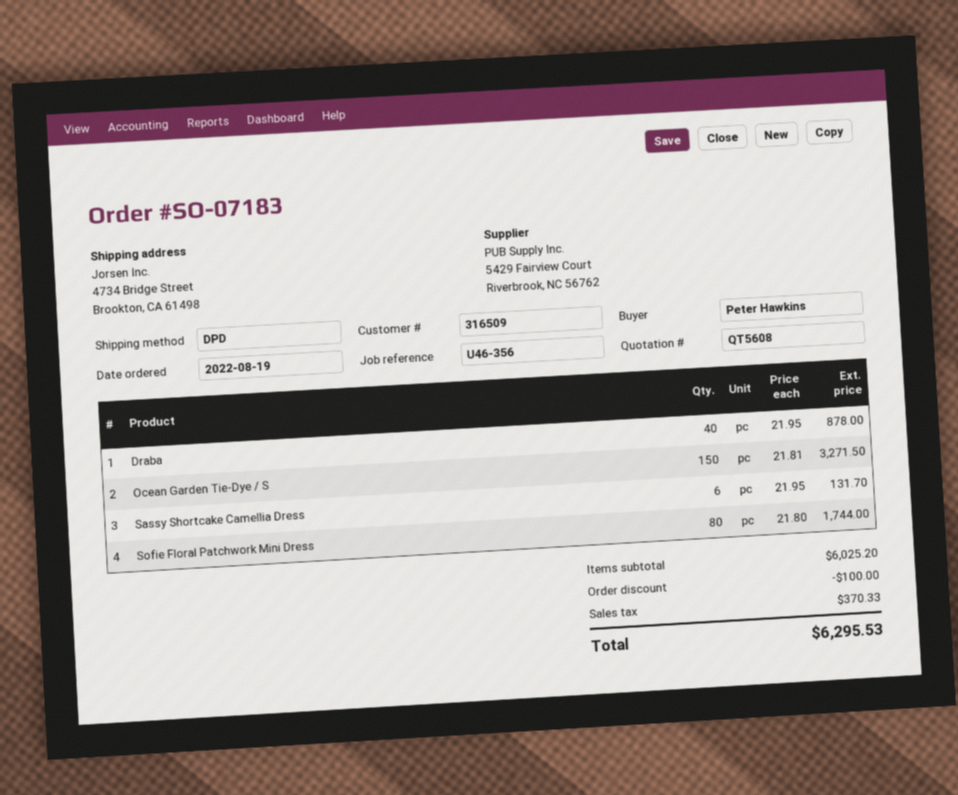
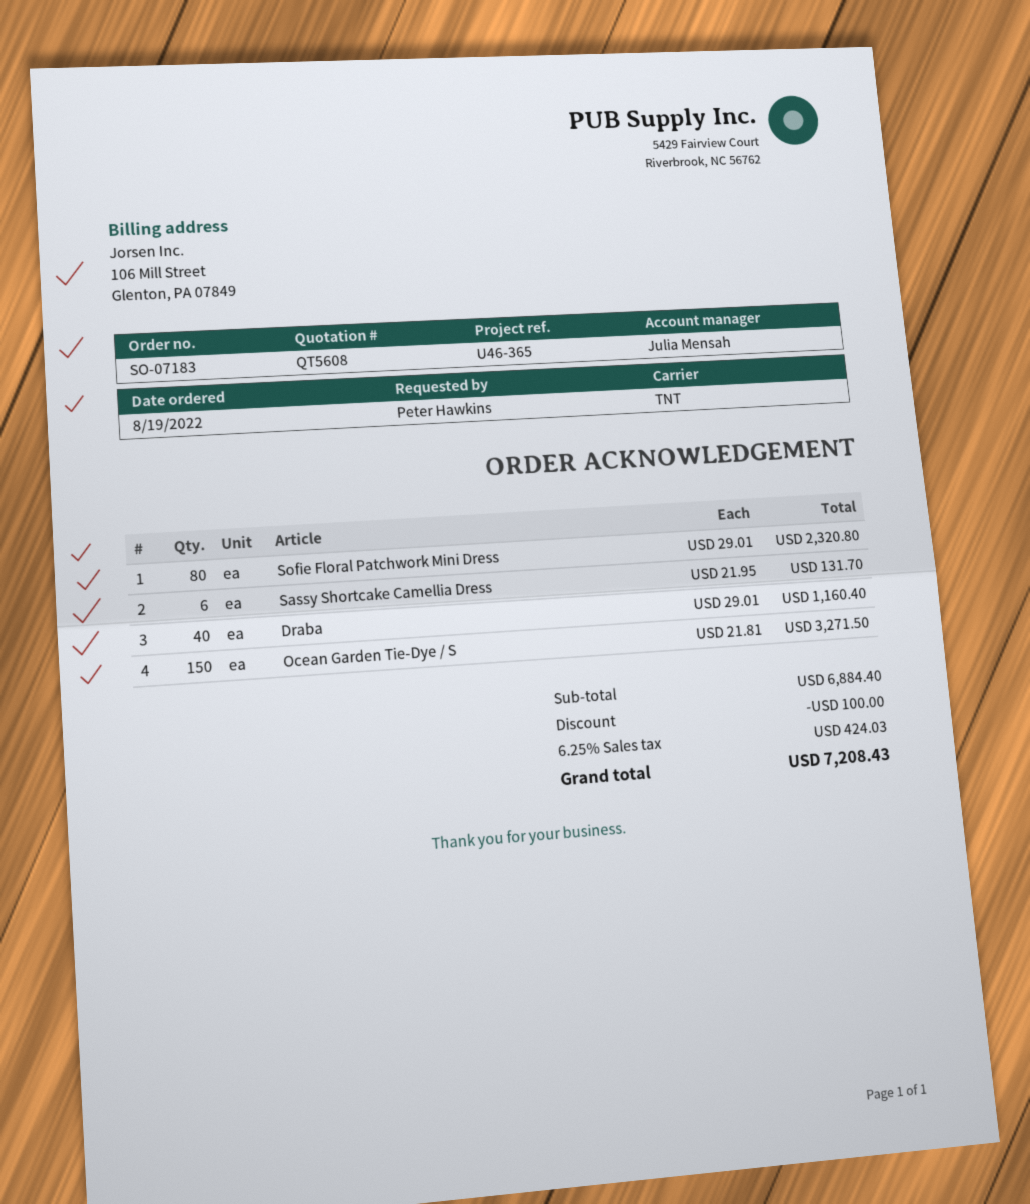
reference: U46-356 -> U46-365
shipping method: DPD -> TNT
Draba: 40 x 21.95 = 878.00 -> 40 x 29.01 = 1160.40
Sofie Floral Patchwork Mini Dress: 80 x 21.80 = 1744.00 -> 80 x 29.01 = 2320.80
subtotal: 6025.20 -> 6884.40
tax: 370.33 -> 424.03
total: 6295.53 -> 7208.43

